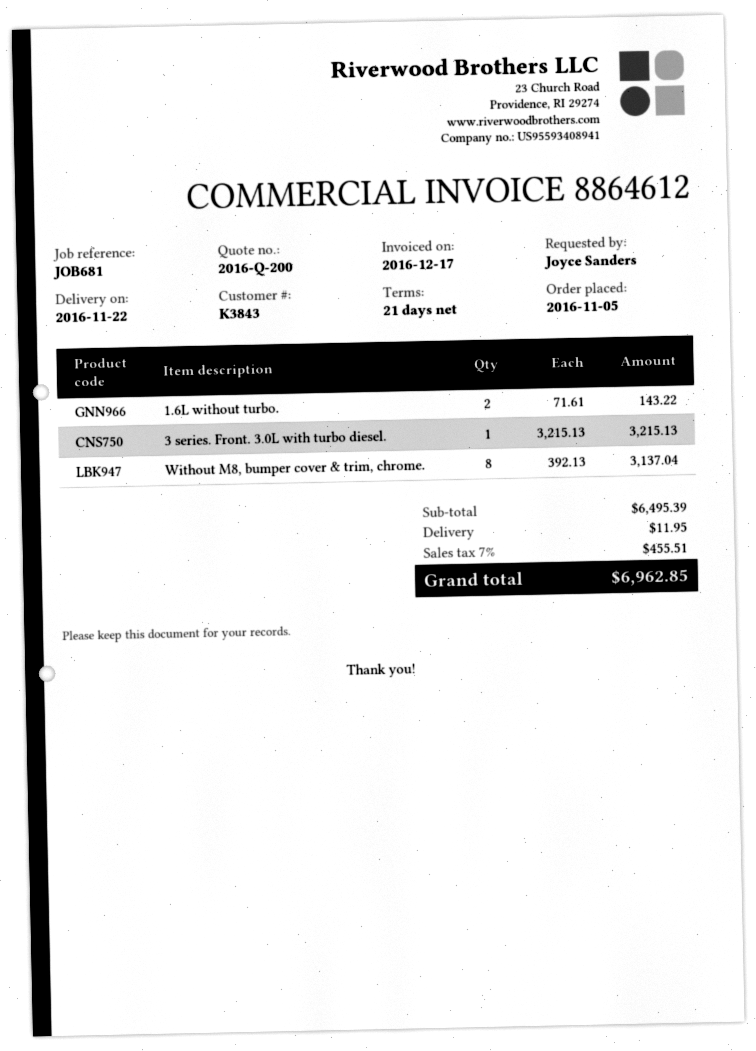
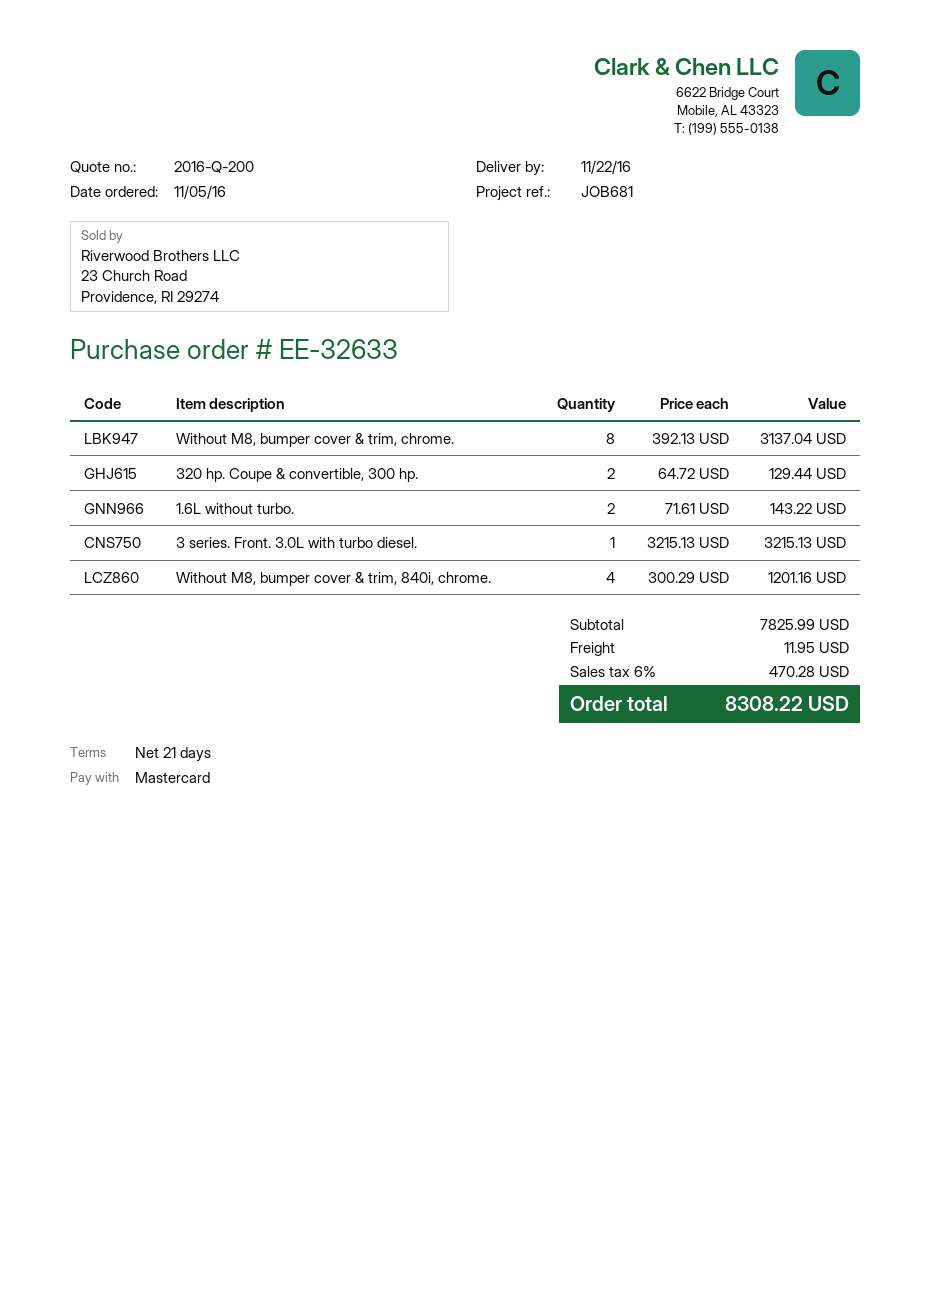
320 hp. Coupe & convertible, 300 hp.: none -> 2 x 64.72 = 129.44
Without M8, bumper cover & trim, 840i, chrome.: none -> 4 x 300.29 = 1201.16
subtotal: 6495.39 -> 7825.99
tax: 7% = 455.51 -> 6% = 470.28
total: 6962.85 -> 8308.22

